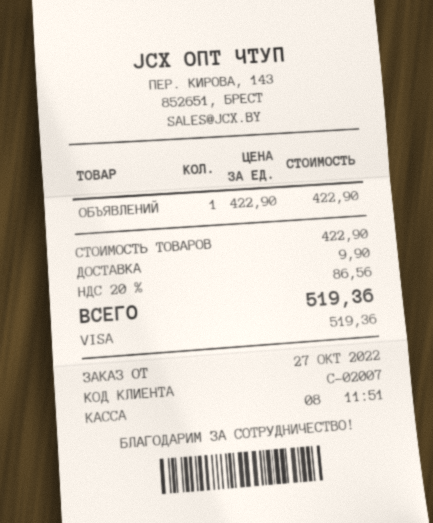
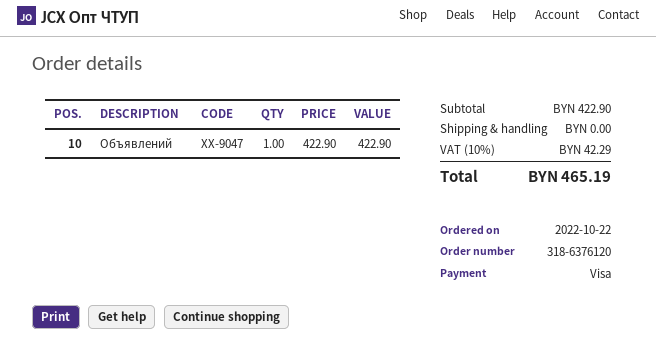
order date: 2022-10-27 -> 2022-10-22
shipping: 9.90 -> 0.00
tax: 20% = 86.56 -> 10% = 42.29
total: 519.36 -> 465.19

